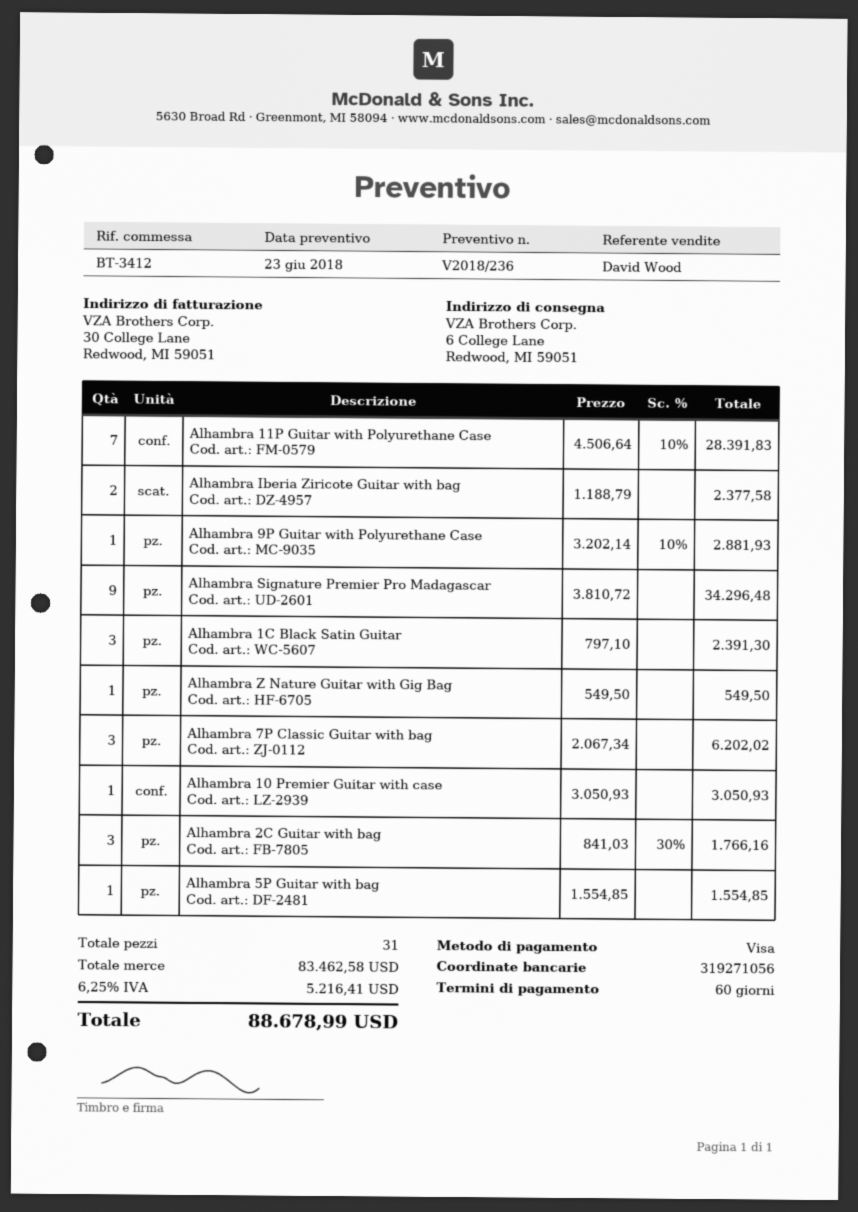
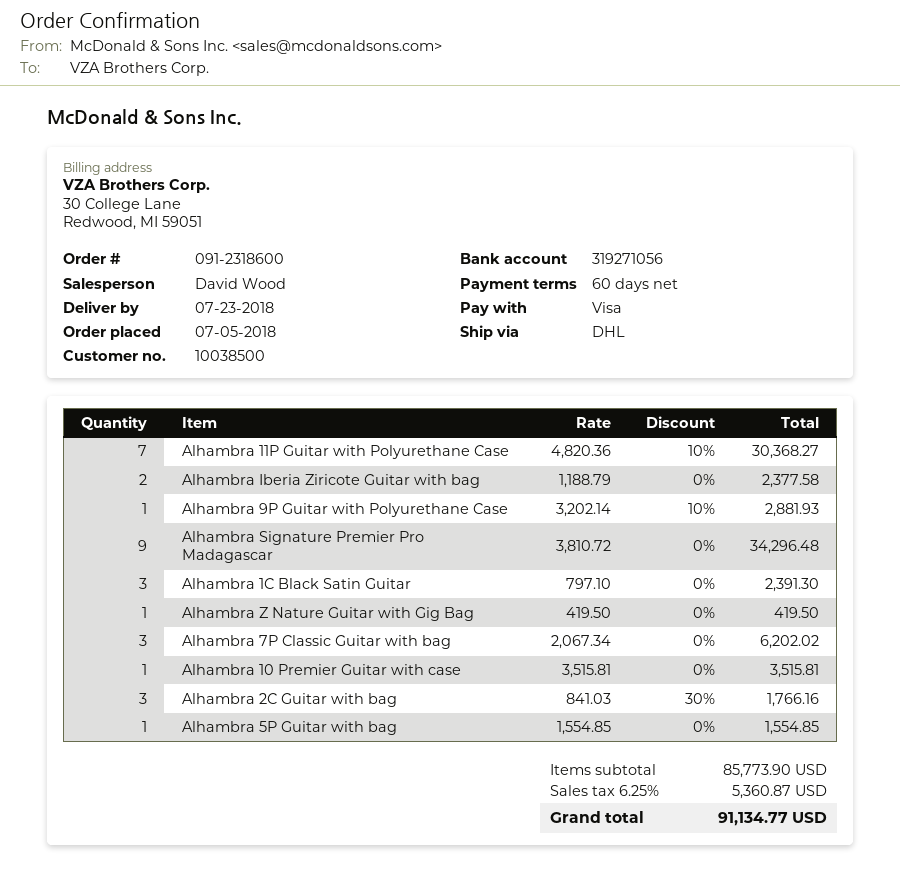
Alhambra 11P Guitar with Polyurethane Case: 7 x 4506.64 - 10% = 28391.83 -> 7 x 4820.36 - 10% = 30368.27
Alhambra Z Nature Guitar with Gig Bag: 1 x 549.50 = 549.50 -> 1 x 419.50 = 419.50
Alhambra 10 Premier Guitar with case: 1 x 3050.93 = 3050.93 -> 1 x 3515.81 = 3515.81
subtotal: 83462.58 -> 85773.90
tax: 6.25% = 5216.41 -> 6.25% = 5360.87
total: 88678.99 -> 91134.77

